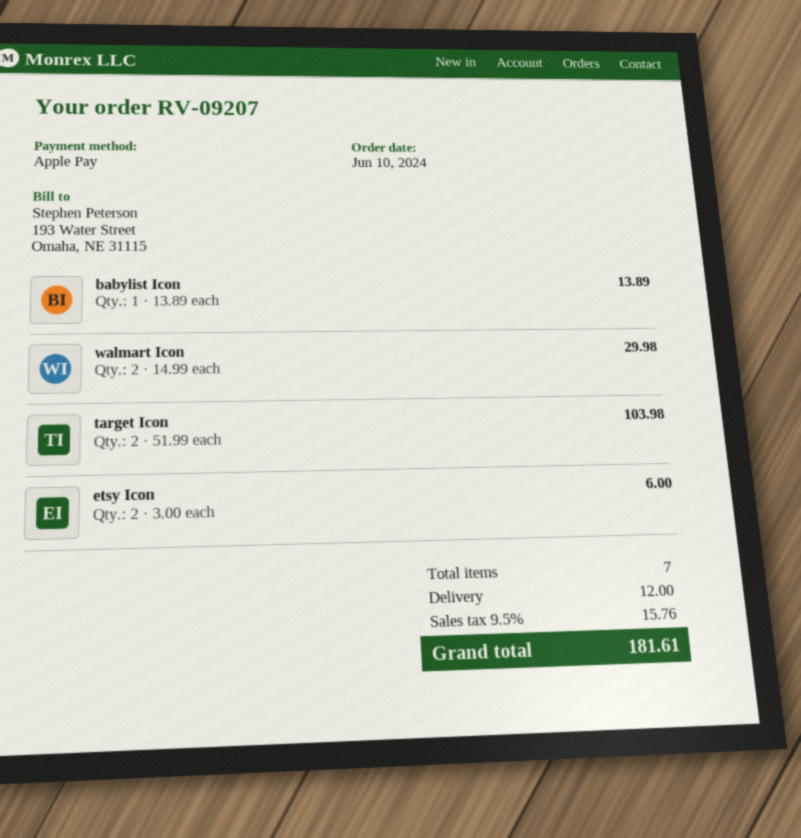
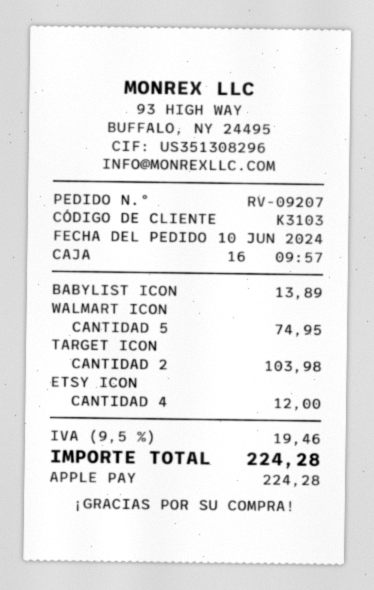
walmart Icon: 2 for 29.98 -> 5 for 74.95
etsy Icon: 2 for 6.00 -> 4 for 12.00
shipping: 12.00 -> none
tax: 9.5% = 15.76 -> 9.5% = 19.46
total: 181.61 -> 224.28

